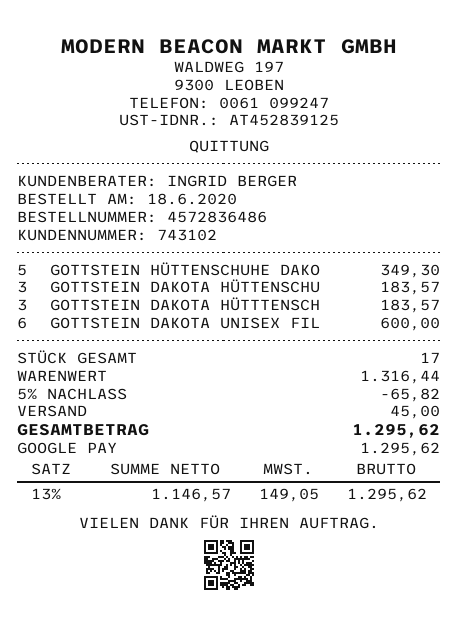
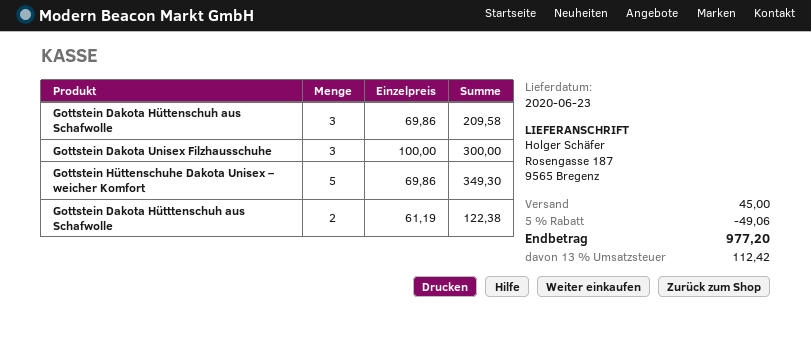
GOTTSTEIN DAKOTA HÜTTENSCHU: 3 for 183.57 -> 3 for 209.58
GOTTSTEIN DAKOTA HÜTTTENSCH: 3 for 183.57 -> 2 for 122.38
GOTTSTEIN DAKOTA UNISEX FIL: 6 for 600.00 -> 3 for 300.00
discount: 5% = 65.82 -> 5% = 49.06
tax: 13% = 149.05 -> 13% = 112.42
total: 1295.62 -> 977.20

